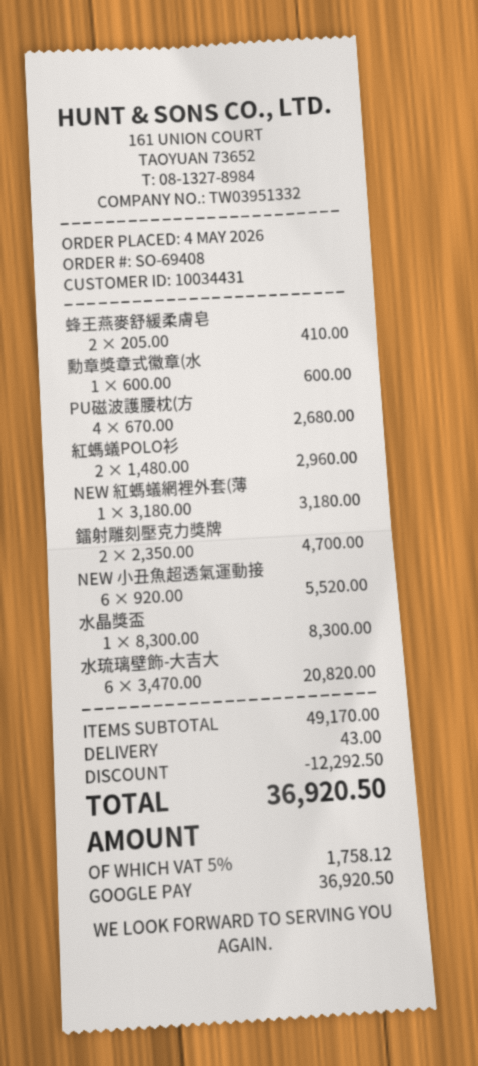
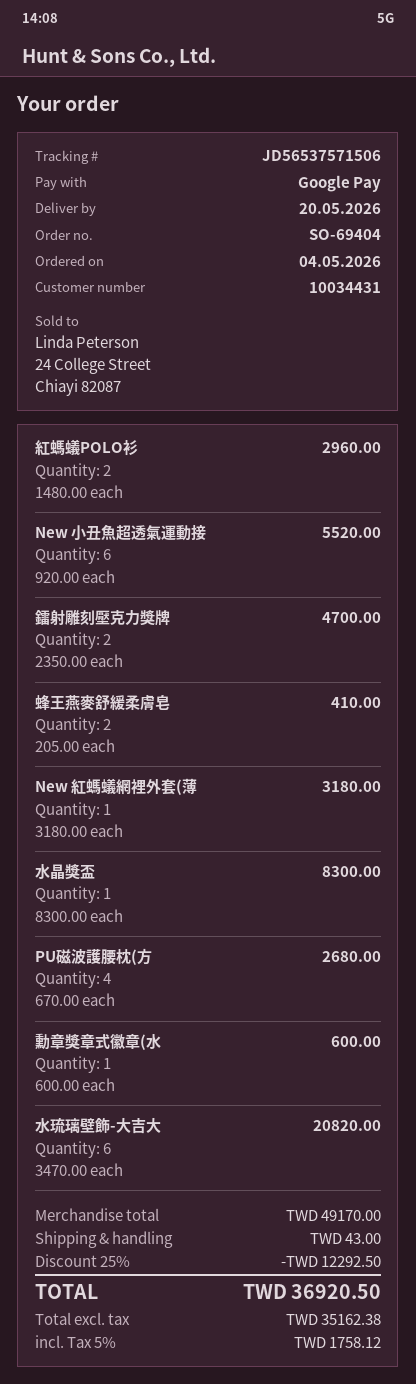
order number: SO-69408 -> SO-69404

